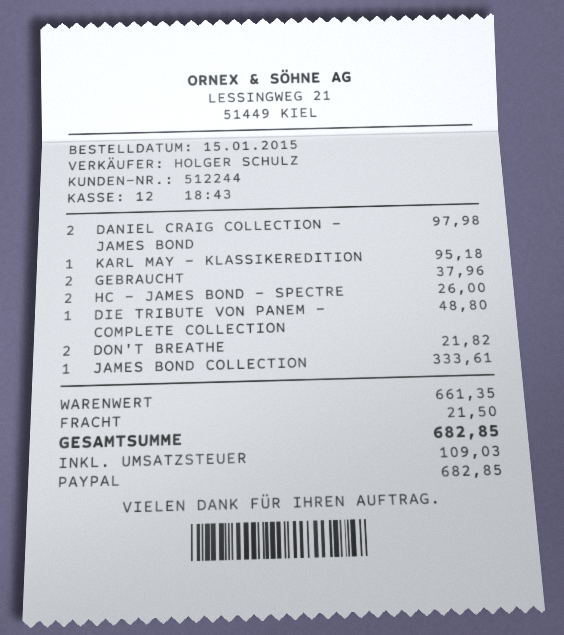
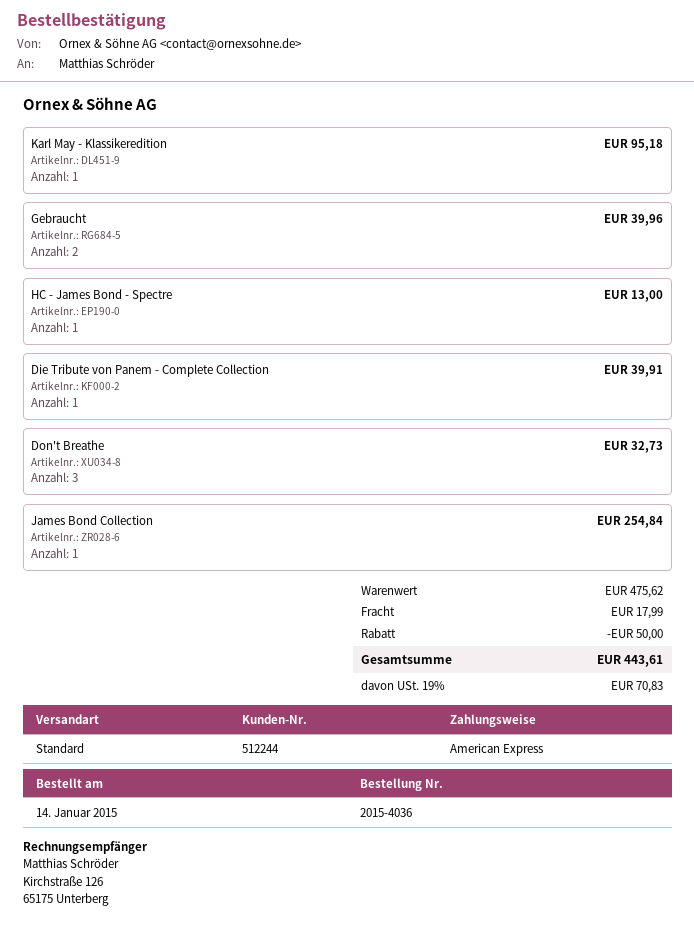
order date: 2015-01-15 -> 2015-01-14
payment method: PayPal -> American Express
DANIEL CRAIG COLLECTION - JAMES BOND: 2 for 97.98 -> none
GEBRAUCHT: 2 for 37.96 -> 2 for 39.96
HC - JAMES BOND - SPECTRE: 2 for 26.00 -> 1 for 13.00
DIE TRIBUTE VON PANEM - COMPLETE COLLECTION: 1 for 48.80 -> 1 for 39.91
DON'T BREATHE: 2 for 21.82 -> 3 for 32.73
JAMES BOND COLLECTION: 1 for 333.61 -> 1 for 254.84
subtotal: 661.35 -> 475.62
discount: none -> 50.00
shipping: 21.50 -> 17.99
tax: 109.03 -> 70.83
total: 682.85 -> 443.61

